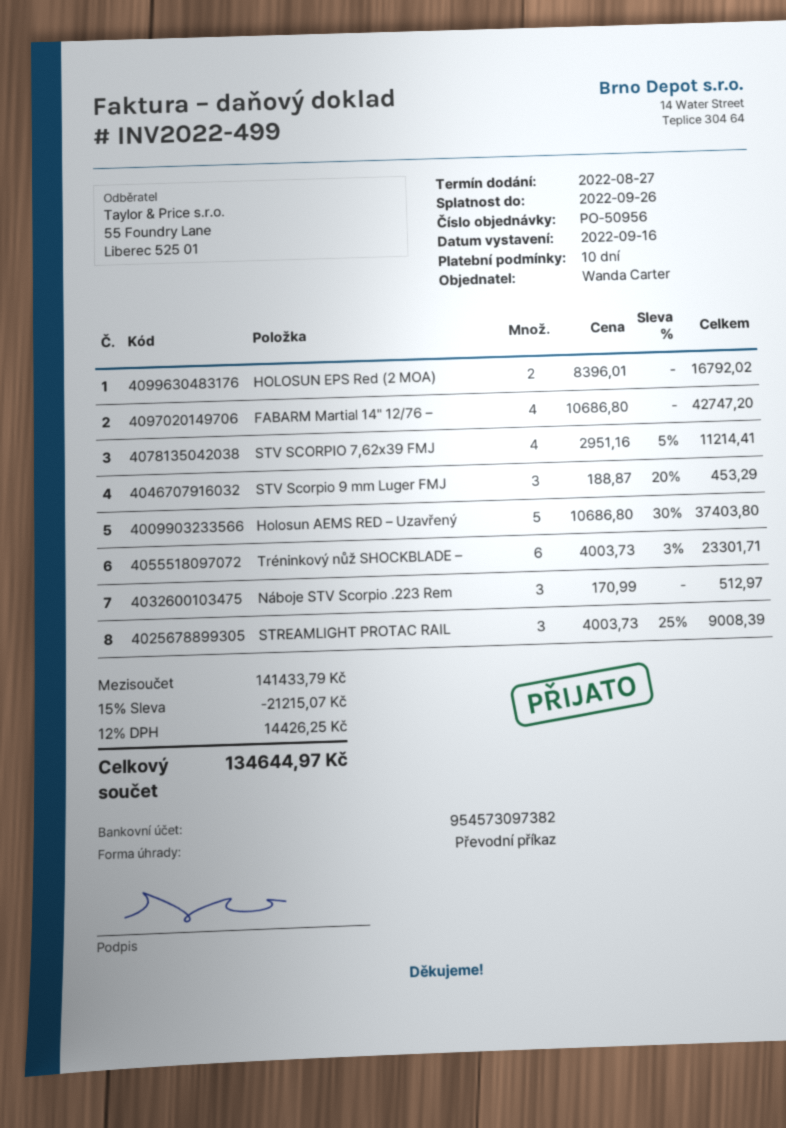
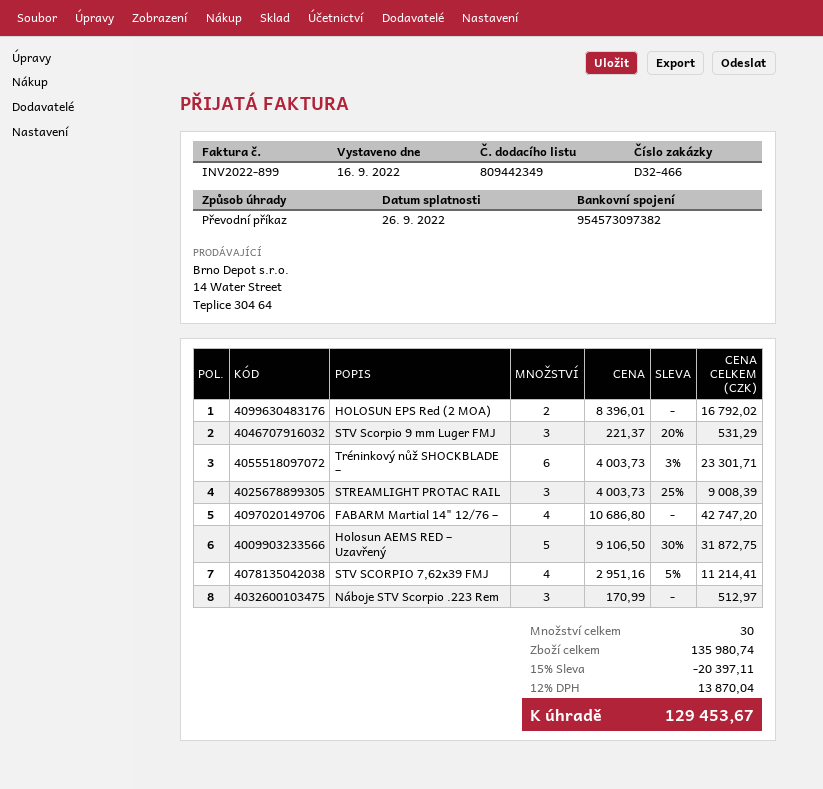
invoice number: INV2022-499 -> INV2022-899
STV Scorpio 9 mm Luger FMJ: 3 x 188.87 - 20% = 453.29 -> 3 x 221.37 - 20% = 531.29
Holosun AEMS RED – Uzavřený: 5 x 10686.80 - 30% = 37403.80 -> 5 x 9106.50 - 30% = 31872.75
subtotal: 141433.79 -> 135980.74
discount: 15% = 21215.07 -> 15% = 20397.11
tax: 12% = 14426.25 -> 12% = 13870.04
total: 134644.97 -> 129453.67

